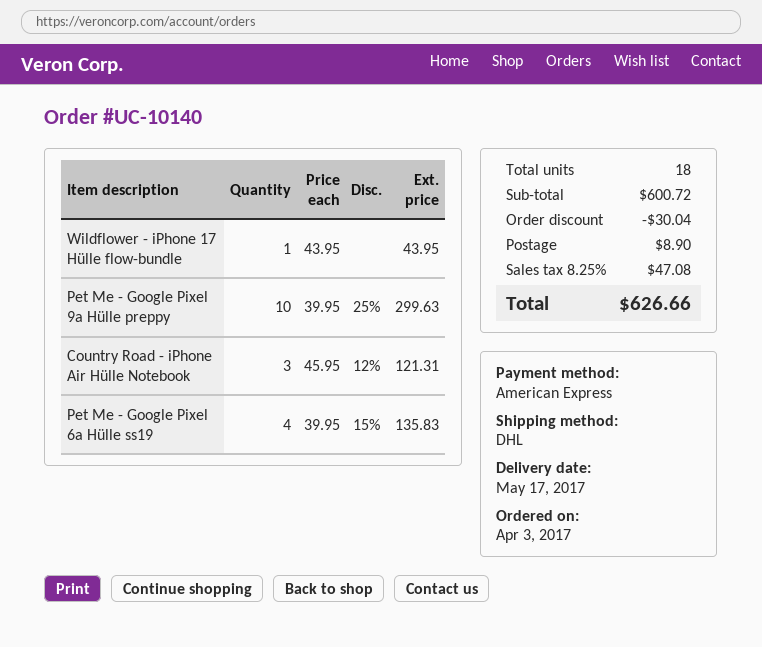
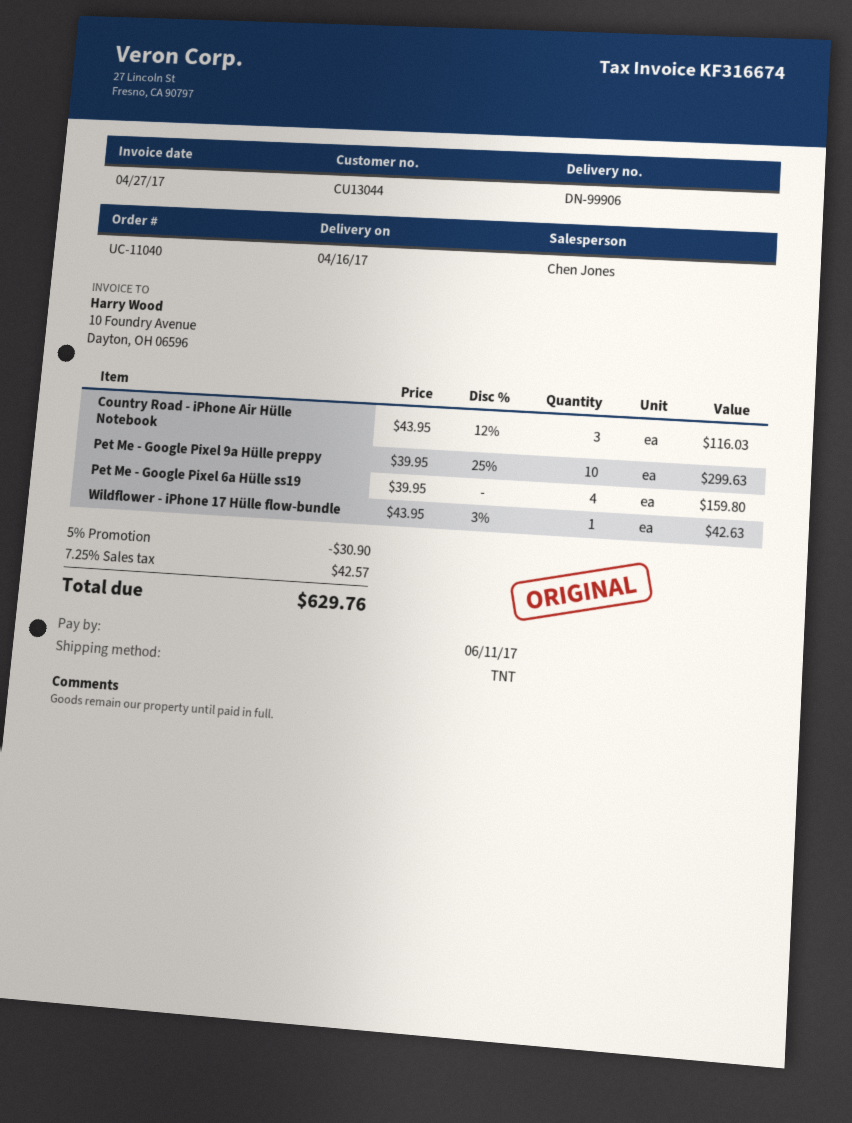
order number: UC-10140 -> UC-11040
delivery date: 2017-05-17 -> 2017-04-16
shipping method: DHL -> TNT
Wildflower - iPhone 17 Hülle flow-bundle: 1 x 43.95 = 43.95 -> 1 x 43.95 - 3% = 42.63
Country Road - iPhone Air Hülle Notebook: 3 x 45.95 - 12% = 121.31 -> 3 x 43.95 - 12% = 116.03
Pet Me - Google Pixel 6a Hülle ss19: 4 x 39.95 - 15% = 135.83 -> 4 x 39.95 = 159.80
discount: 30.04 -> 30.90
shipping: 8.90 -> none
tax: 8.25% = 47.08 -> 7.25% = 42.57
total: 626.66 -> 629.76

